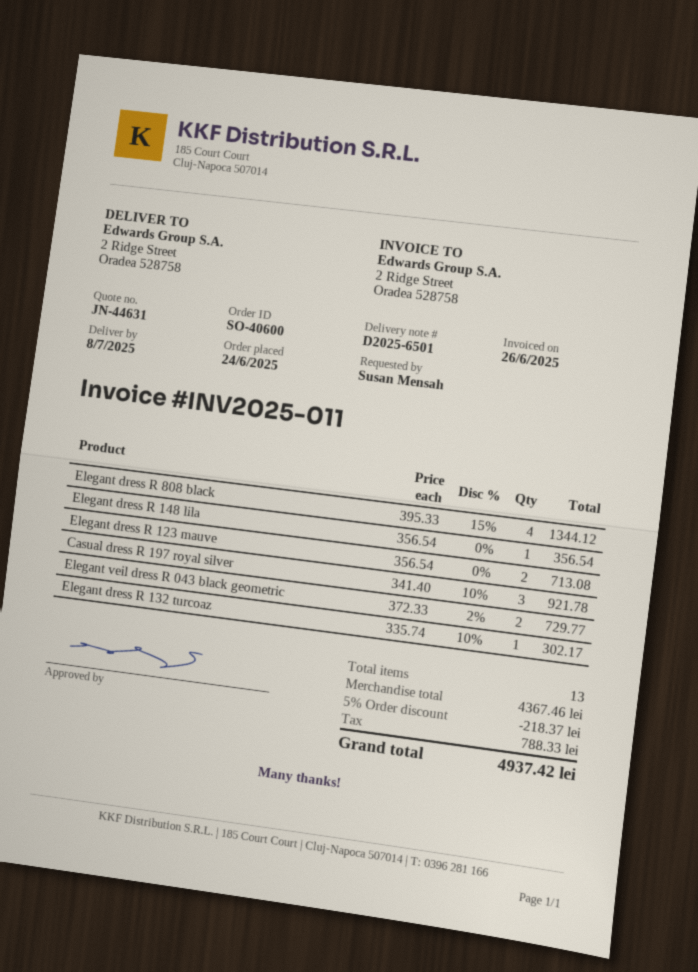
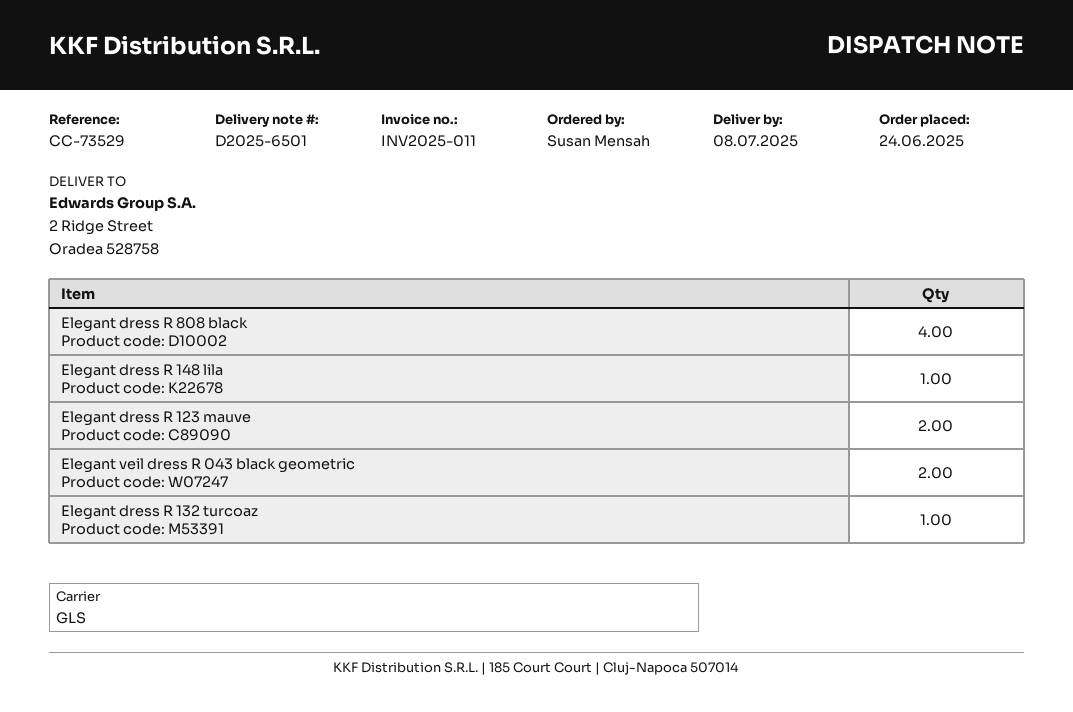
Casual dress R 197 royal silver: 3 -> none

